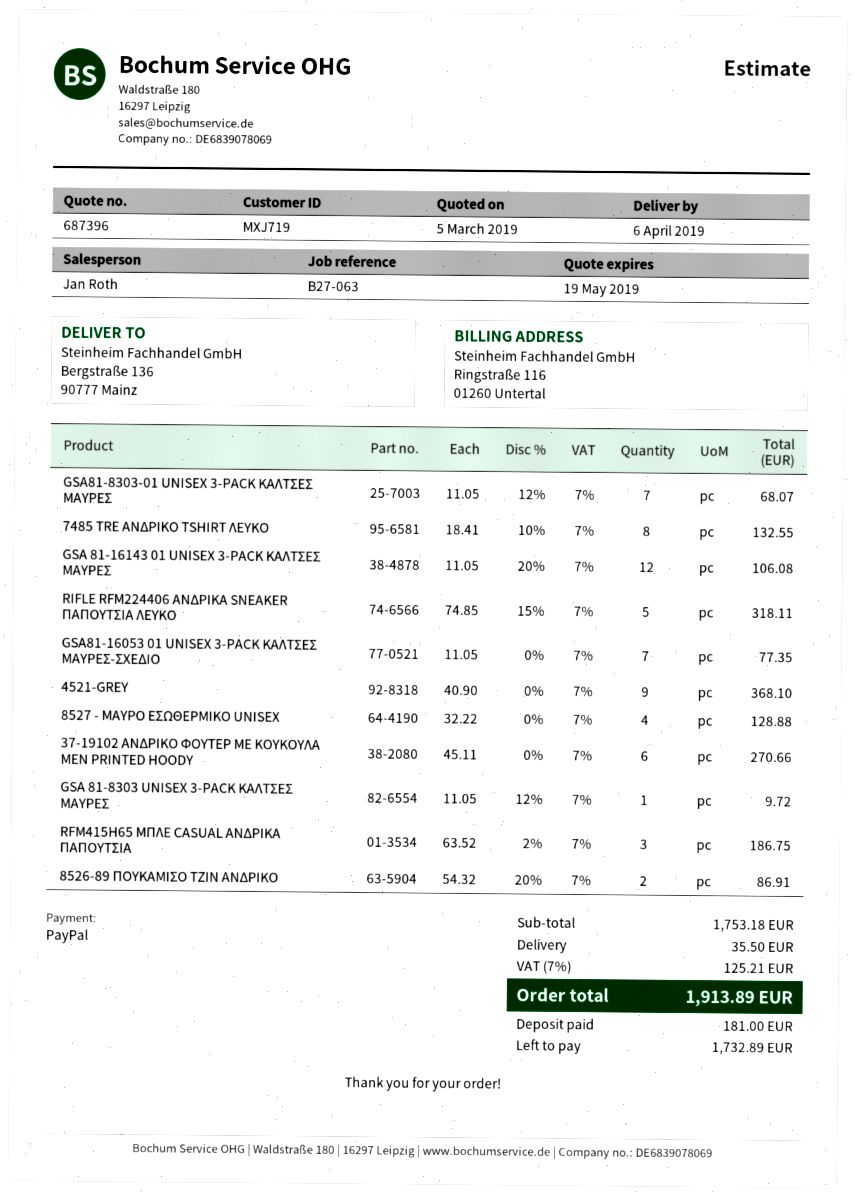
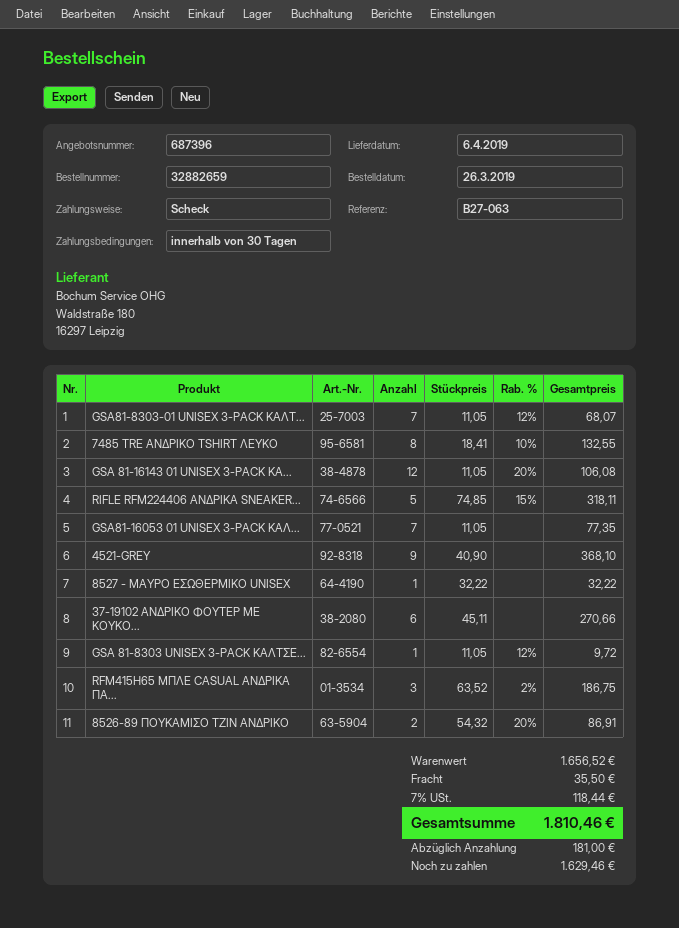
payment method: PayPal -> cheque
8527 - ΜΑΥΡΟ ΕΣΩΘΕΡΜΙΚΟ UNISEX: 4 x 32.22 = 128.88 -> 1 x 32.22 = 32.22
subtotal: 1753.18 -> 1656.52
tax: 7% = 125.21 -> 7% = 118.44
total: 1913.89 -> 1810.46
balance: 1732.89 -> 1629.46

